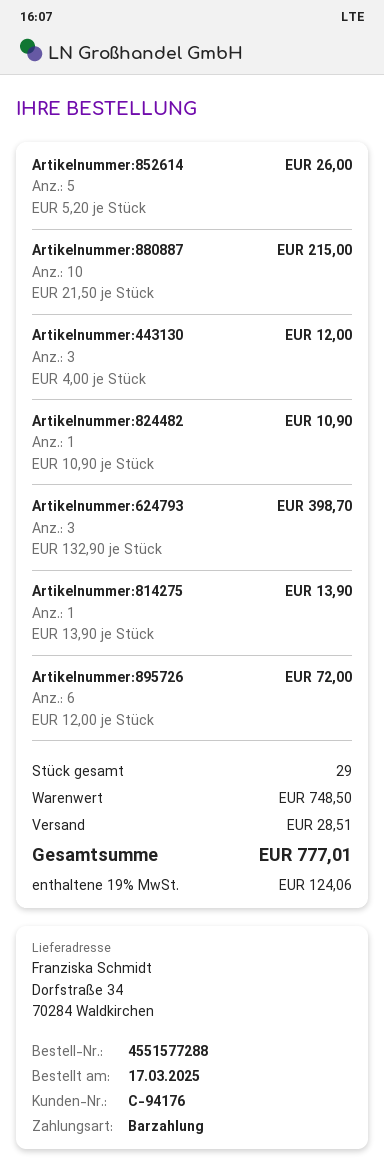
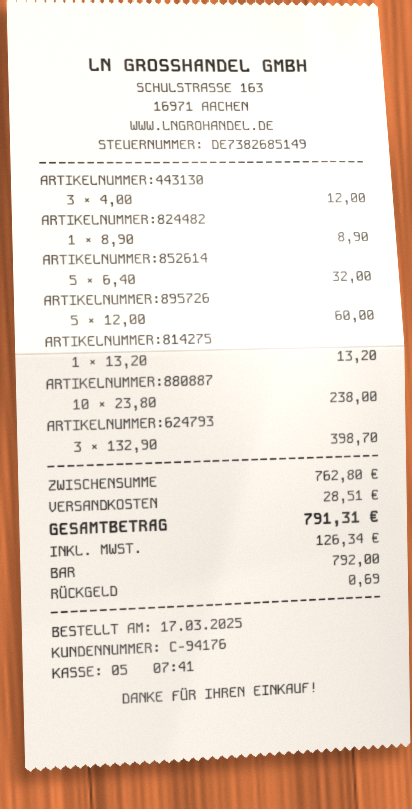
Artikelnummer:852614: 5 x 5.20 = 26.00 -> 5 x 6.40 = 32.00
Artikelnummer:880887: 10 x 21.50 = 215.00 -> 10 x 23.80 = 238.00
Artikelnummer:824482: 1 x 10.90 = 10.90 -> 1 x 8.90 = 8.90
Artikelnummer:814275: 1 x 13.90 = 13.90 -> 1 x 13.20 = 13.20
Artikelnummer:895726: 6 x 12.00 = 72.00 -> 5 x 12.00 = 60.00
subtotal: 748.50 -> 762.80
tax: 124.06 -> 126.34
total: 777.01 -> 791.31

